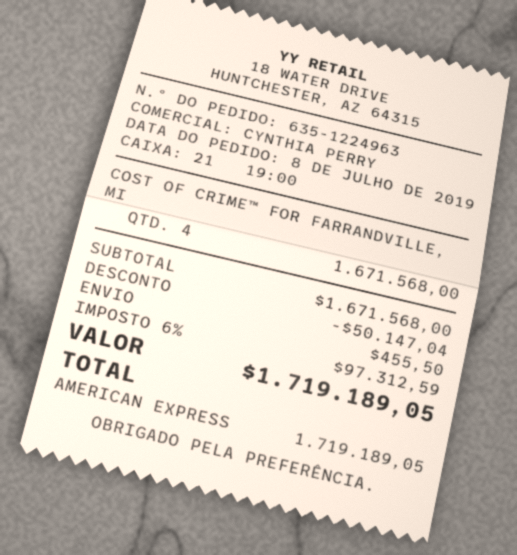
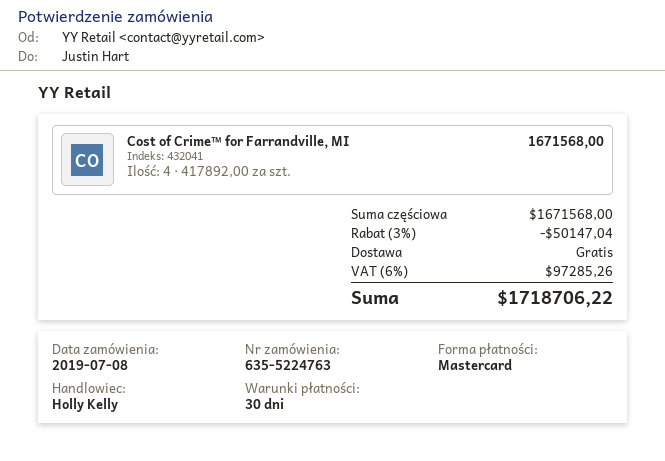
order number: 635-1224963 -> 635-5224763
sales rep: CYNTHIA PERRY -> Holly Kelly
payment method: American Express -> Mastercard
shipping: 455.50 -> 0.00
tax: 6% = 97312.59 -> 6% = 97285.26
total: 1719189.05 -> 1718706.22

